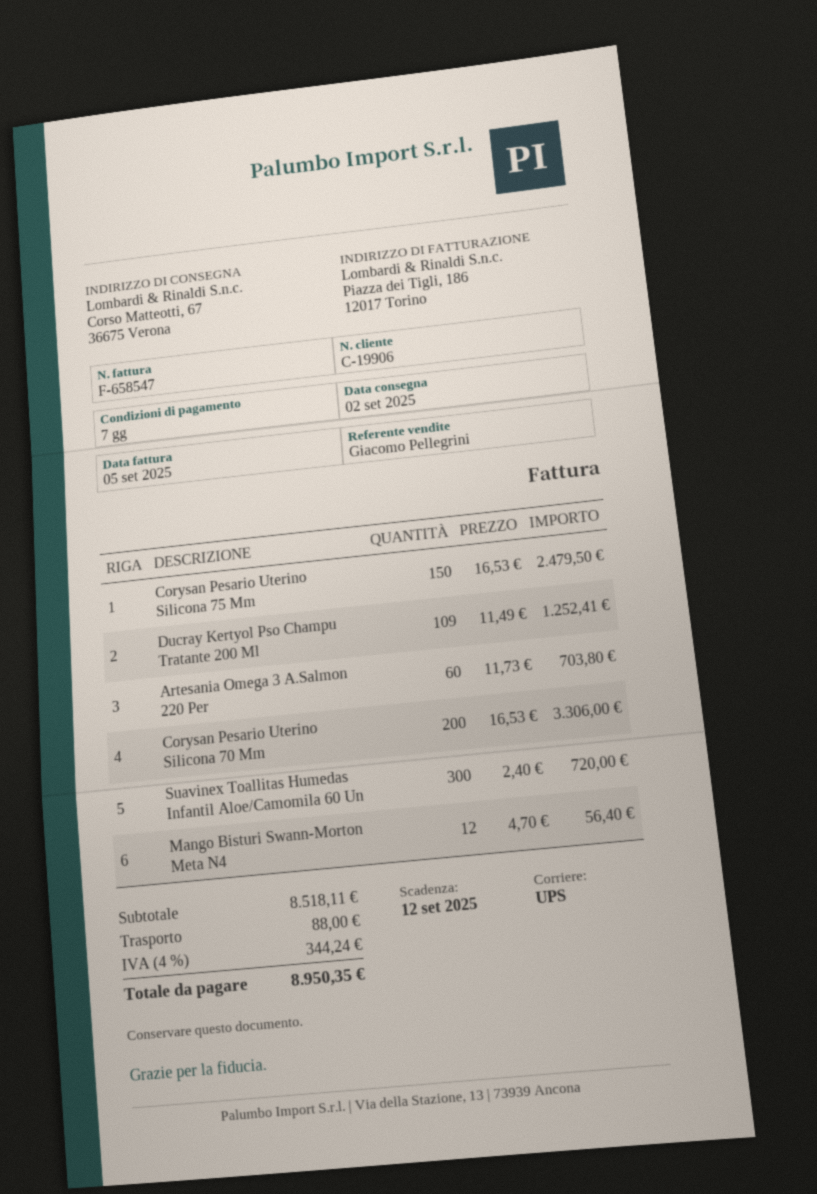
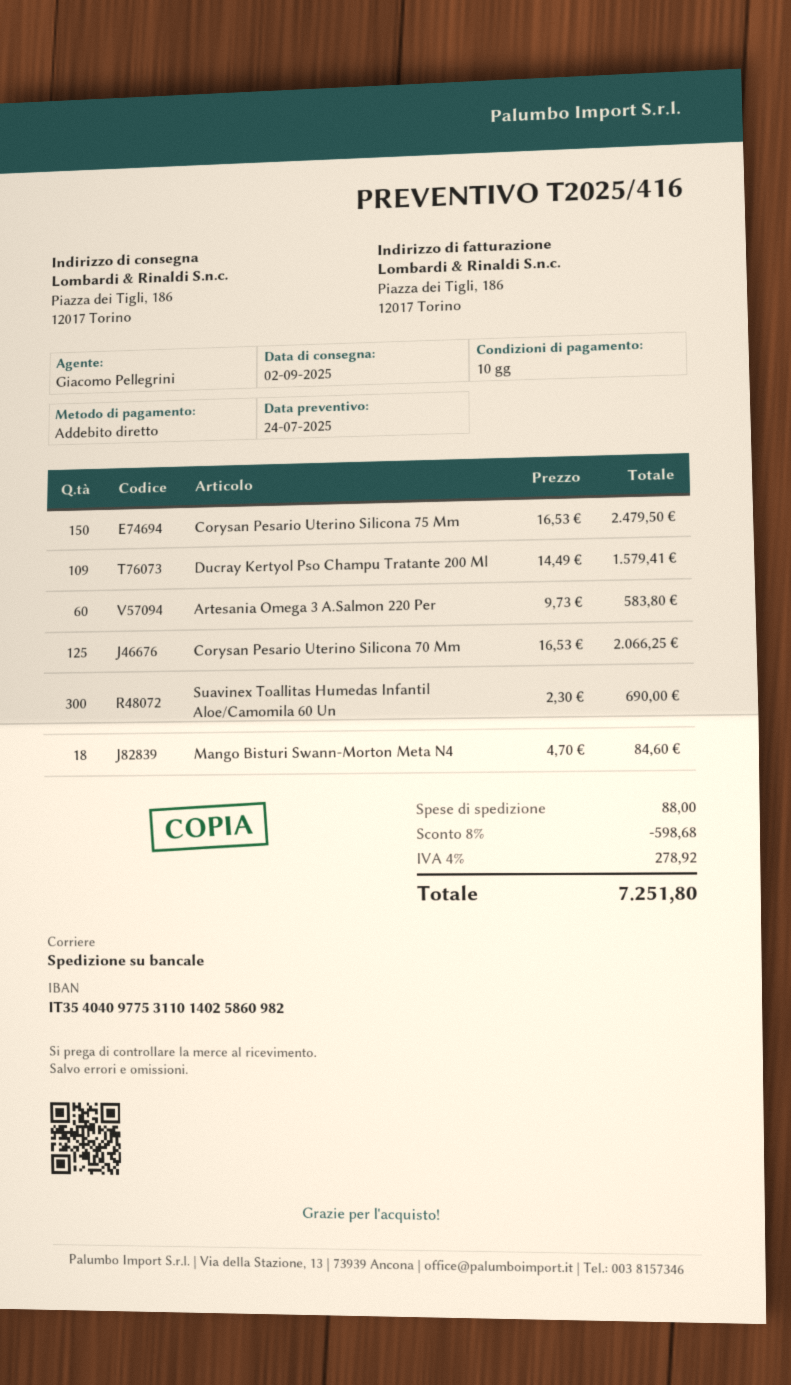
payment terms: 7 days -> 10 days
shipping method: UPS -> pallet freight
ship to: Corso Matteotti, 67, 36675 Verona -> Piazza dei Tigli, 186, 12017 Torino
Ducray Kertyol Pso Champu Tratante 200 Ml: 109 x 11.49 = 1252.41 -> 109 x 14.49 = 1579.41
Artesania Omega 3 A.Salmon 220 Per: 60 x 11.73 = 703.80 -> 60 x 9.73 = 583.80
Corysan Pesario Uterino Silicona 70 Mm: 200 x 16.53 = 3306.00 -> 125 x 16.53 = 2066.25
Suavinex Toallitas Humedas Infantil Aloe/Camomila 60 Un: 300 x 2.40 = 720.00 -> 300 x 2.30 = 690.00
Mango Bisturi Swann-Morton Meta N4: 12 x 4.70 = 56.40 -> 18 x 4.70 = 84.60
discount: none -> 8% = 598.68
tax: 4% = 344.24 -> 4% = 278.92
total: 8950.35 -> 7251.80

